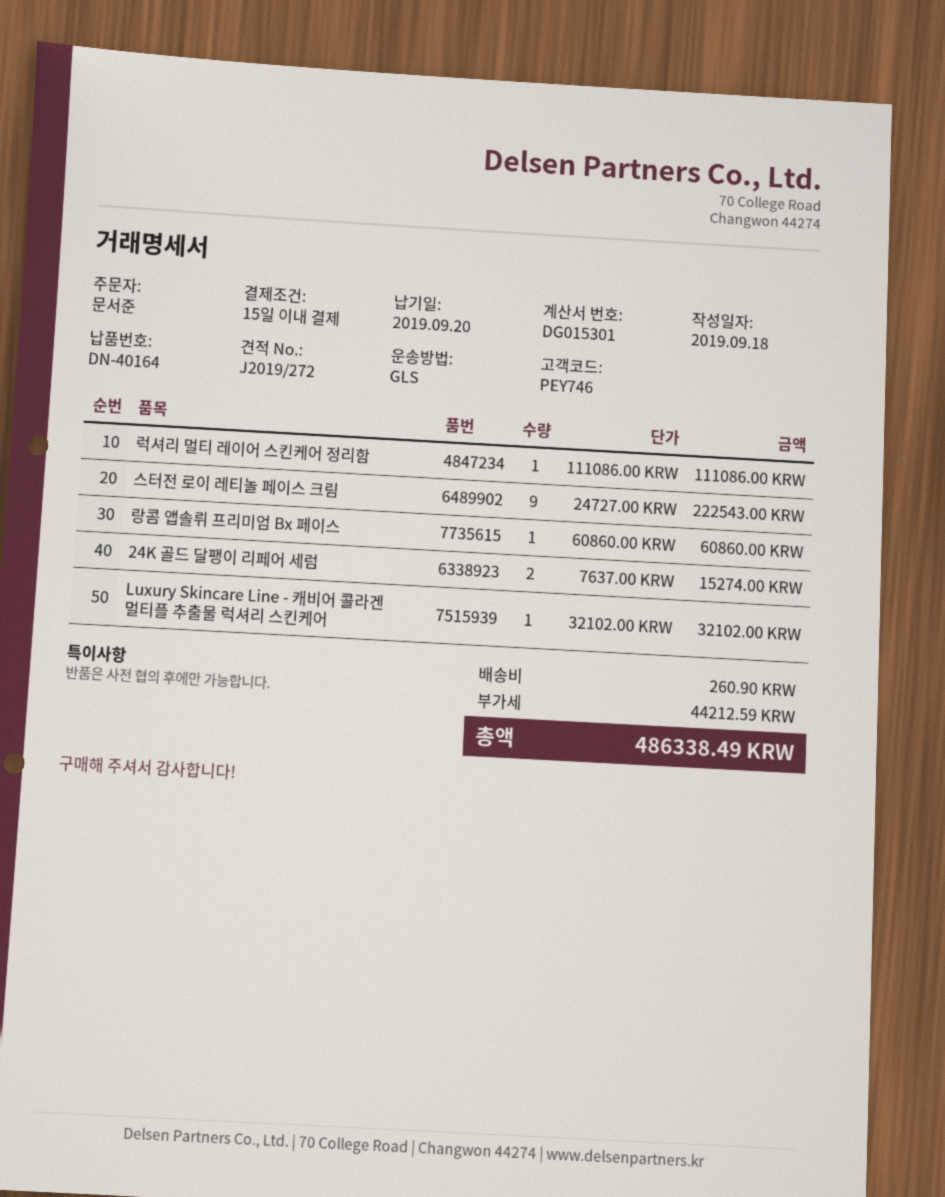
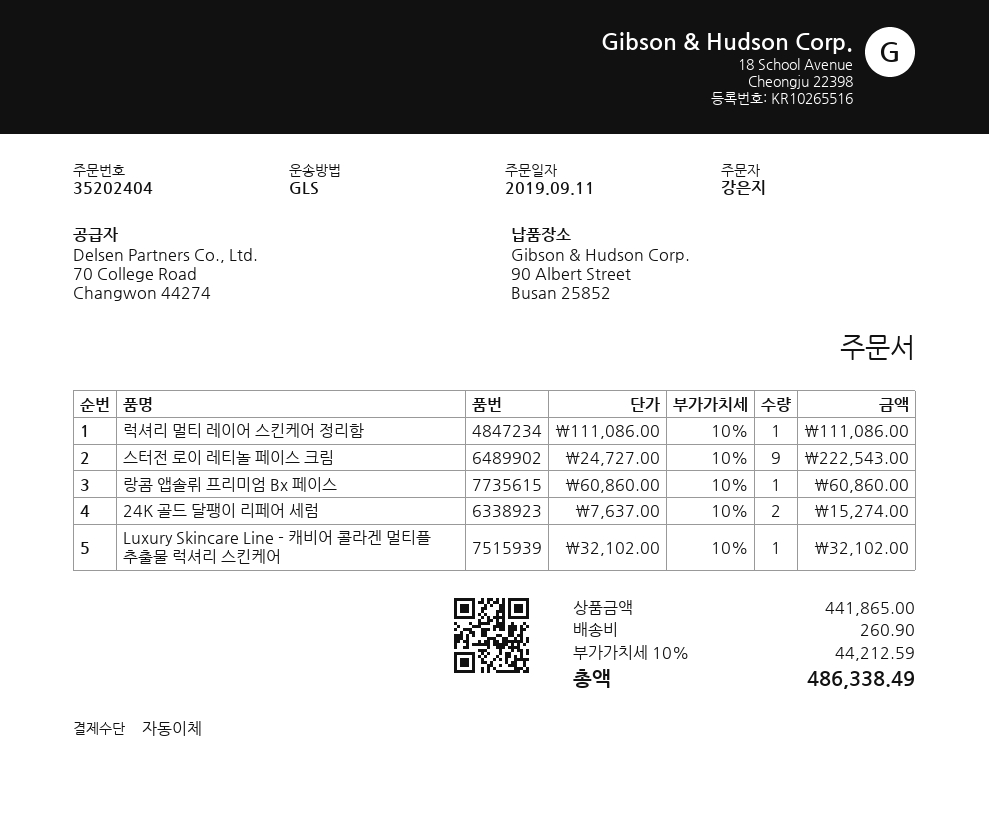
ordered by: 문서준 -> 강은지

